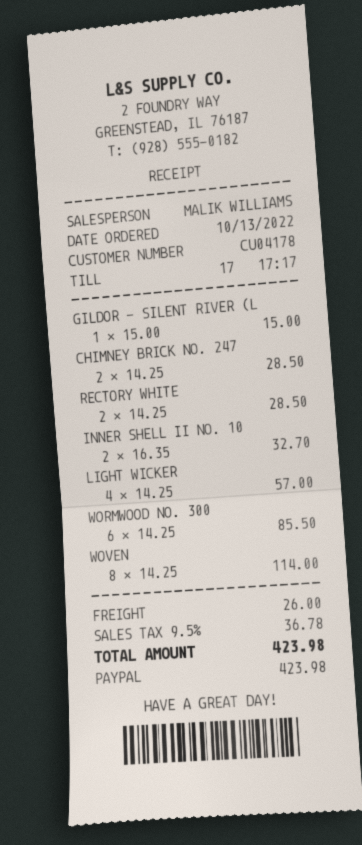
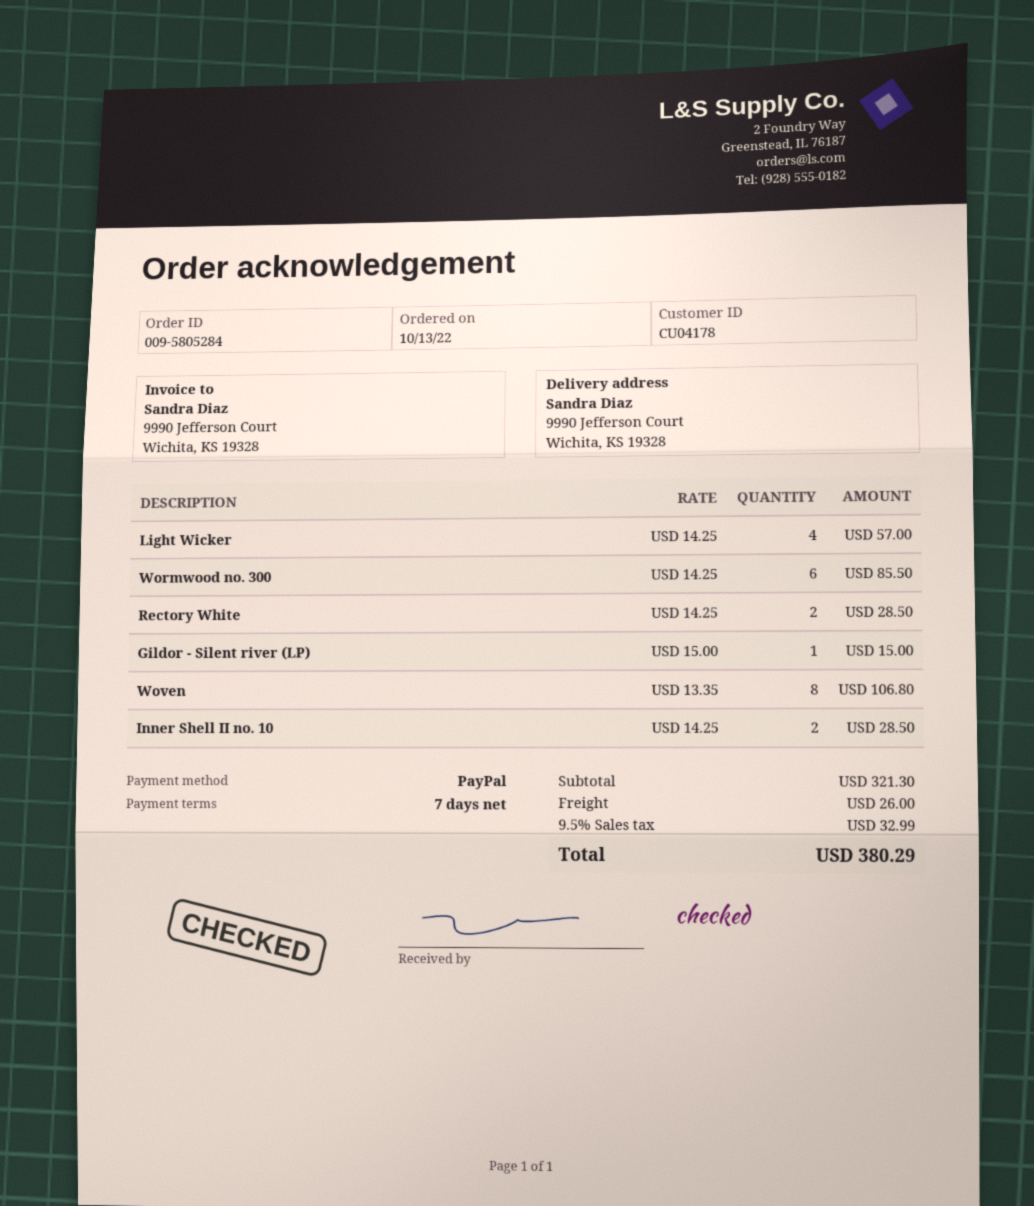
CHIMNEY BRICK NO. 247: 2 x 14.25 = 28.50 -> none
INNER SHELL II NO. 10: 2 x 16.35 = 32.70 -> 2 x 14.25 = 28.50
WOVEN: 8 x 14.25 = 114.00 -> 8 x 13.35 = 106.80
tax: 9.5% = 36.78 -> 9.5% = 32.99
total: 423.98 -> 380.29

